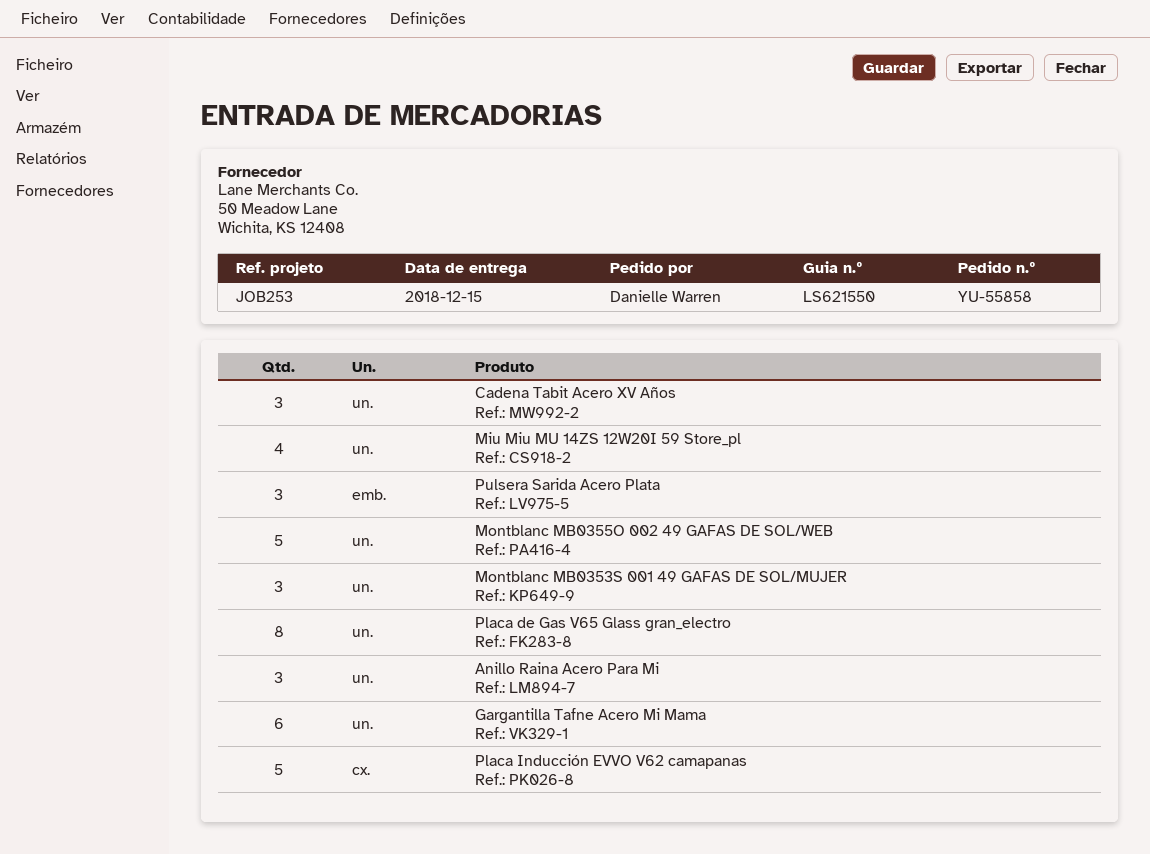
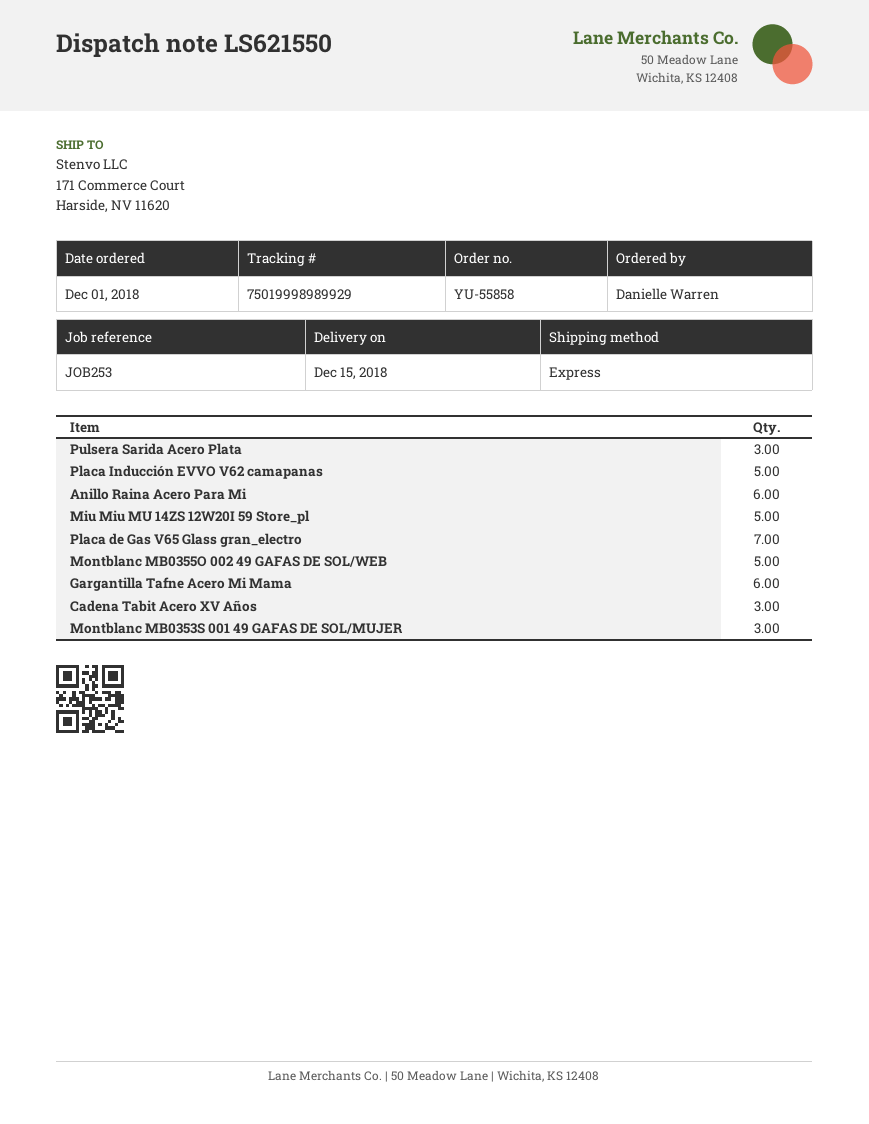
Miu Miu MU 14ZS 12W20I 59 Store_pl: 4 -> 5
Placa de Gas V65 Glass gran_electro: 8 -> 7
Anillo Raina Acero Para Mi: 3 -> 6

